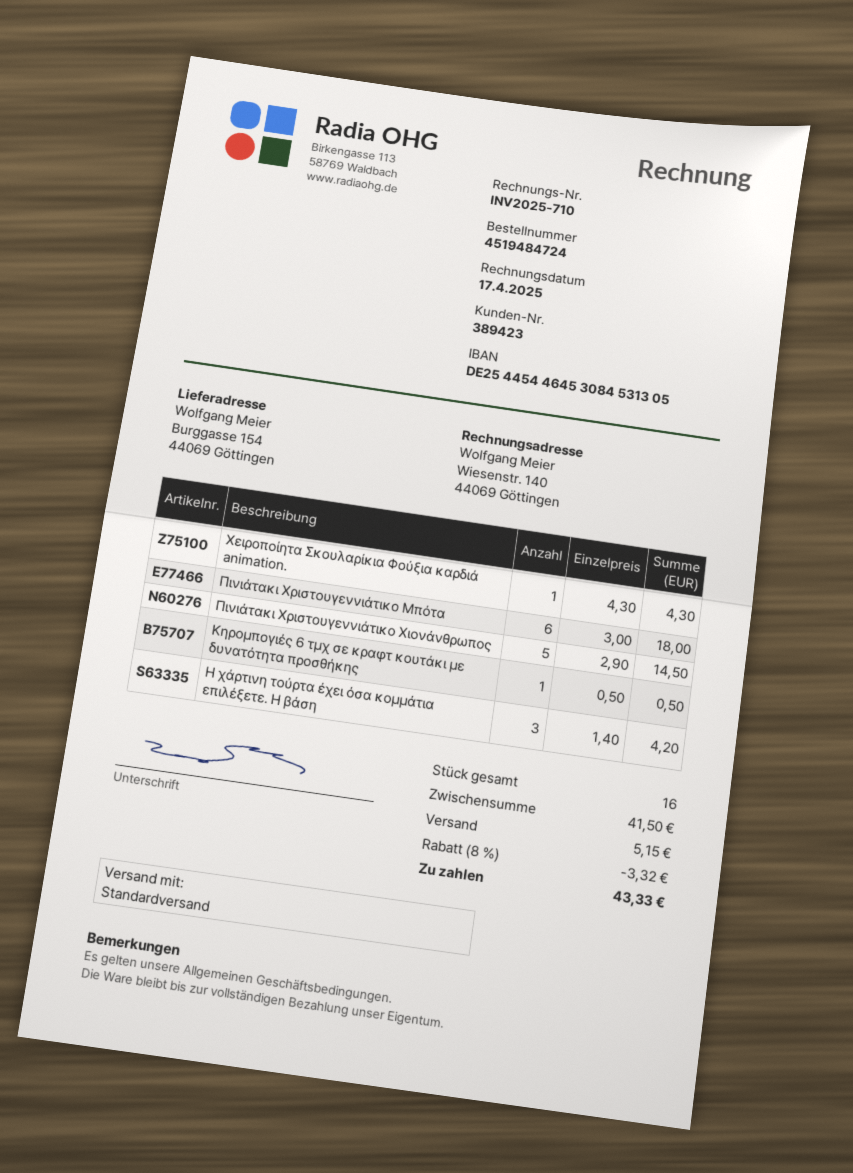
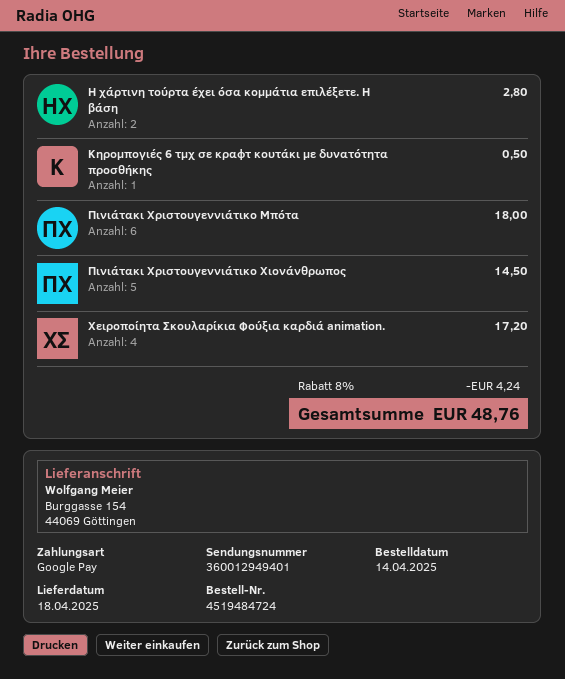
Χειροποίητα Σκουλαρίκια Φούξια καρδιά animation.: 1 for 4.30 -> 4 for 17.20
Η χάρτινη τούρτα έχει όσα κομμάτια επιλέξετε. Η βάση: 3 for 4.20 -> 2 for 2.80
discount: 8% = 3.32 -> 8% = 4.24
shipping: 5.15 -> none
total: 43.33 -> 48.76

